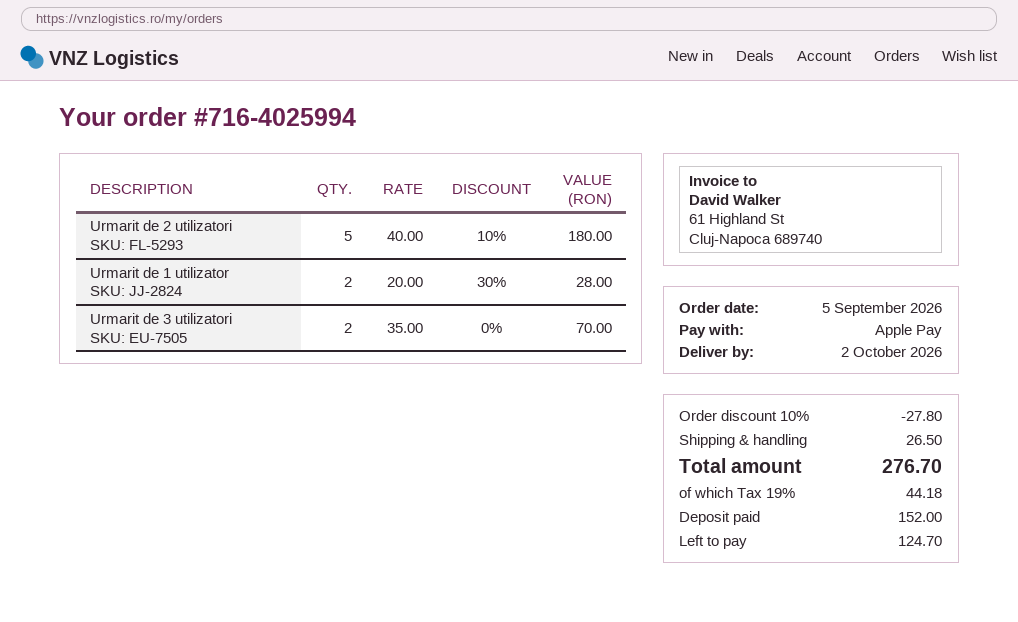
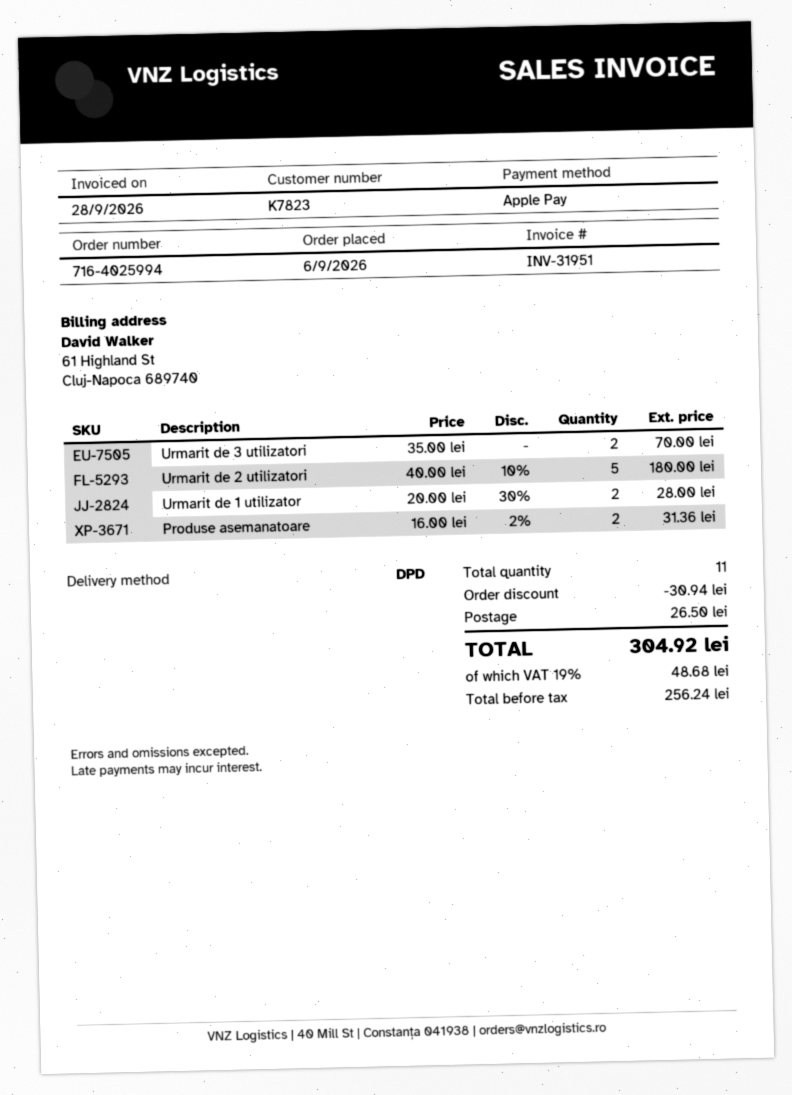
order date: 2026-09-05 -> 2026-09-06
Produse asemanatoare: none -> 2 x 16.00 - 2% = 31.36
discount: 27.80 -> 30.94
tax: 19% = 44.18 -> 19% = 48.68
total: 276.70 -> 304.92

